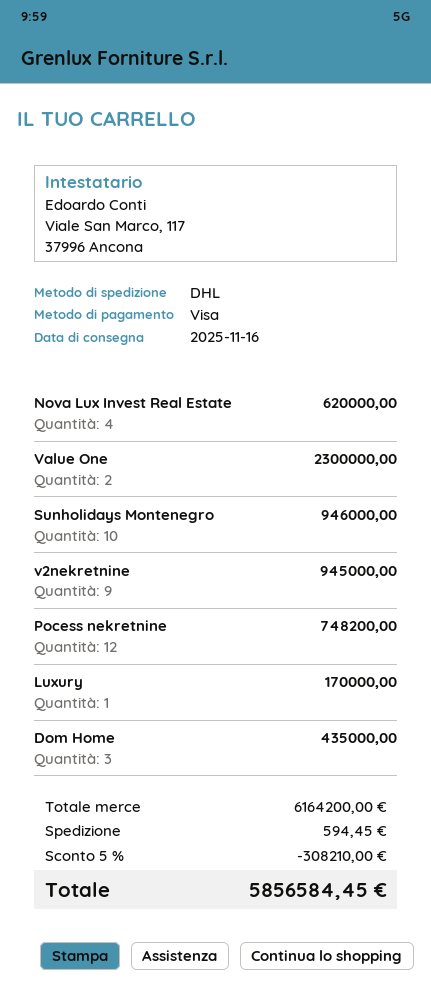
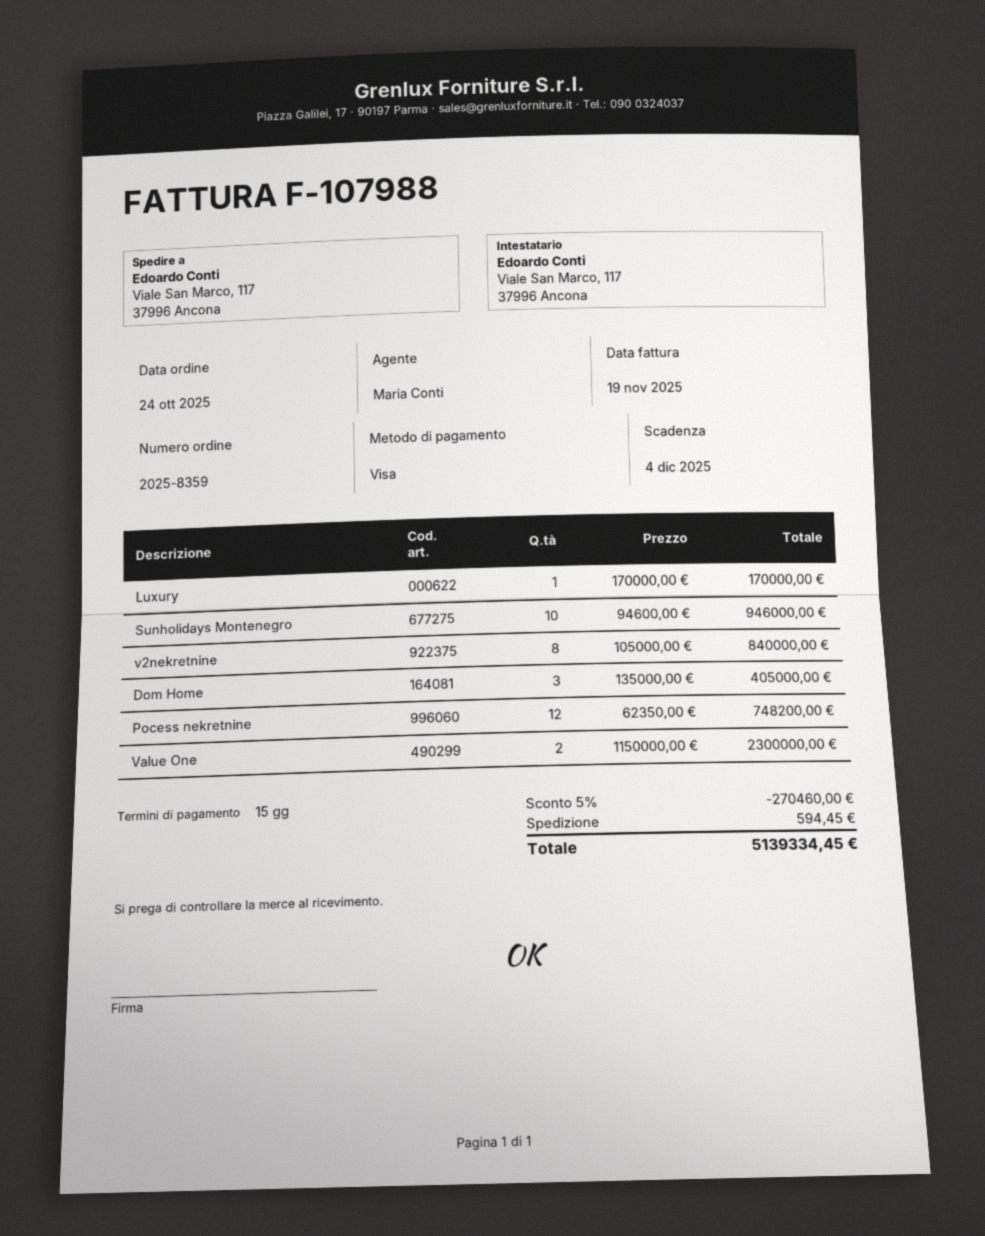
Nova Lux Invest Real Estate: 4 for 620000.00 -> none
v2nekretnine: 9 for 945000.00 -> 8 for 840000.00
Dom Home: 3 for 435000.00 -> 3 for 405000.00
discount: 5% = 308210.00 -> 5% = 270460.00
total: 5856584.45 -> 5139334.45

